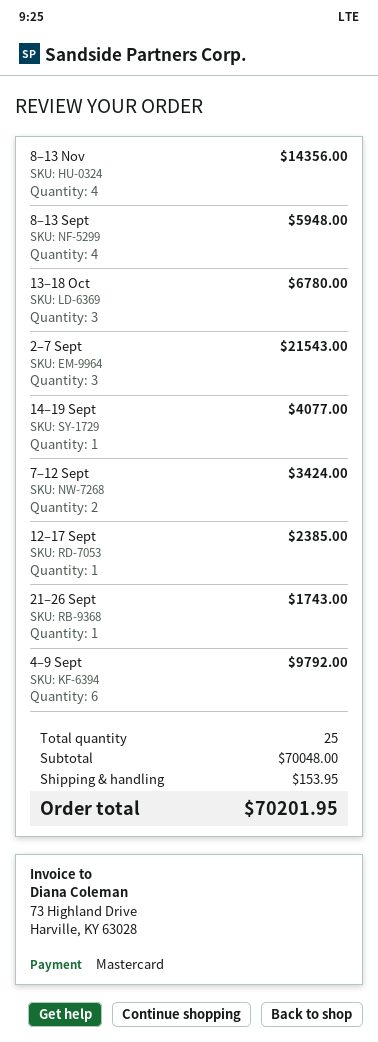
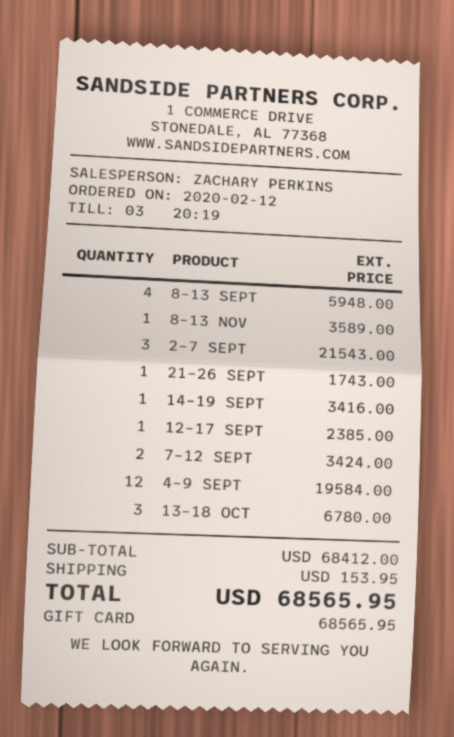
payment method: Mastercard -> gift card
8–13 Nov: 4 for 14356.00 -> 1 for 3589.00
14–19 Sept: 1 for 4077.00 -> 1 for 3416.00
4–9 Sept: 6 for 9792.00 -> 12 for 19584.00
subtotal: 70048.00 -> 68412.00
total: 70201.95 -> 68565.95

